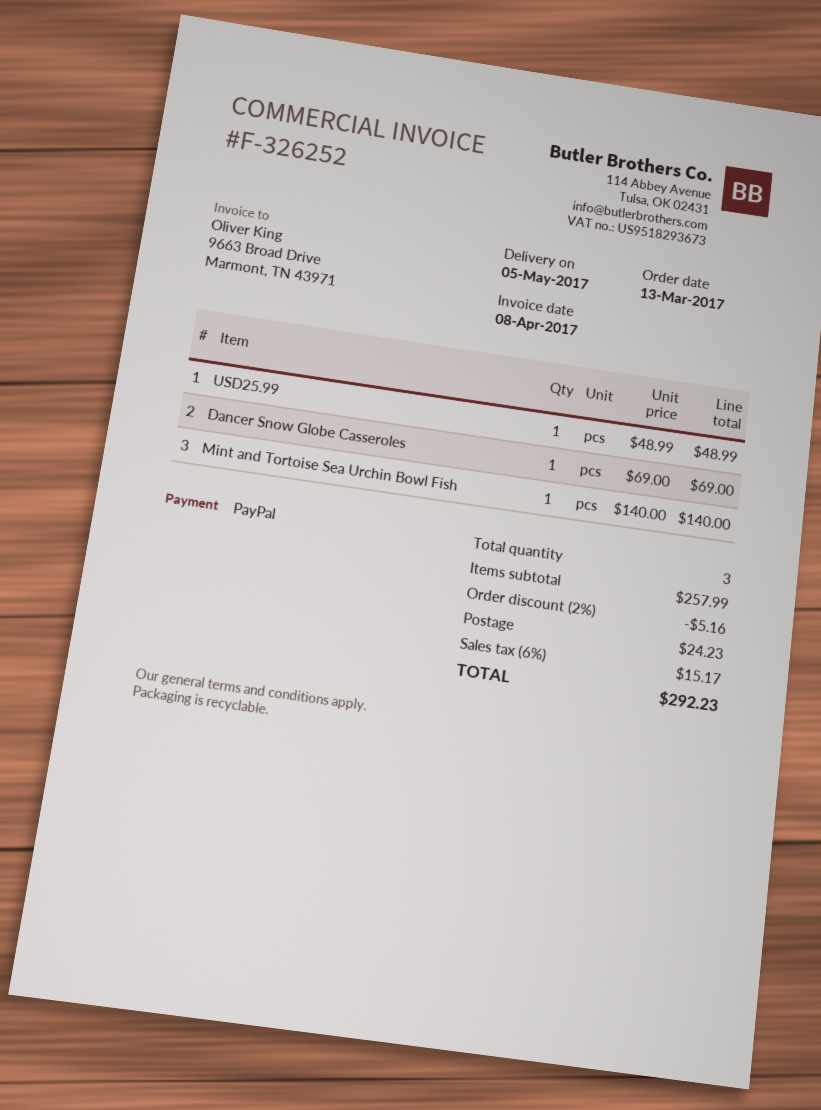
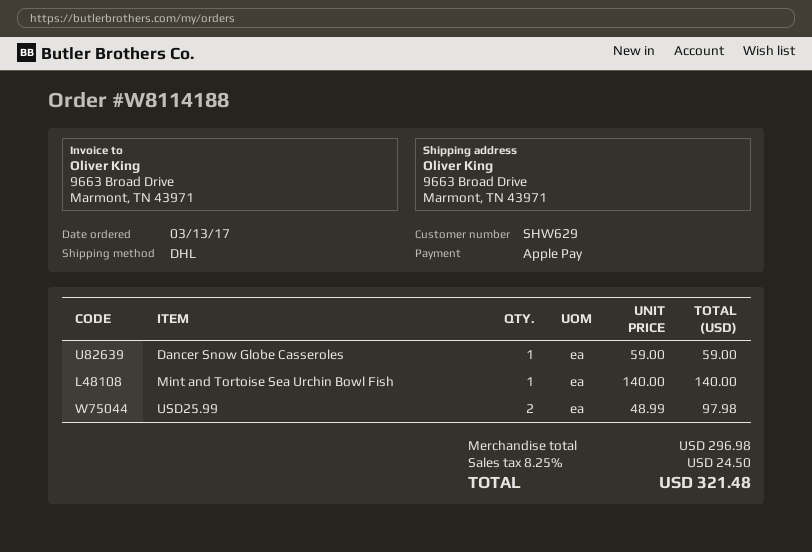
payment method: PayPal -> Apple Pay
USD25.99: 1 x 48.99 = 48.99 -> 2 x 48.99 = 97.98
Dancer Snow Globe Casseroles: 1 x 69.00 = 69.00 -> 1 x 59.00 = 59.00
subtotal: 257.99 -> 296.98
discount: 2% = 5.16 -> none
shipping: 24.23 -> none
tax: 6% = 15.17 -> 8.25% = 24.50
total: 292.23 -> 321.48

